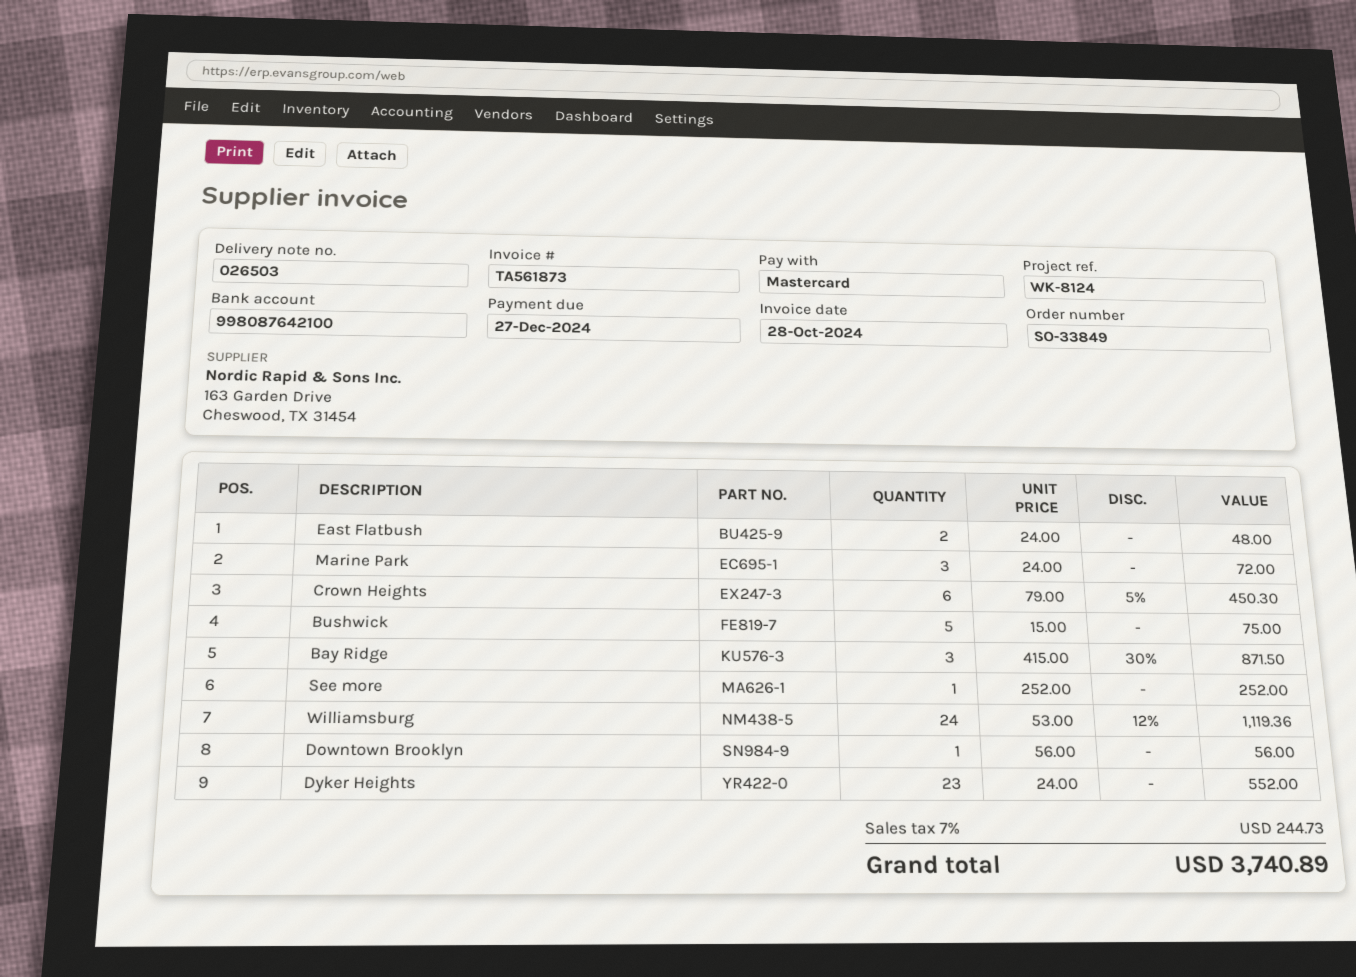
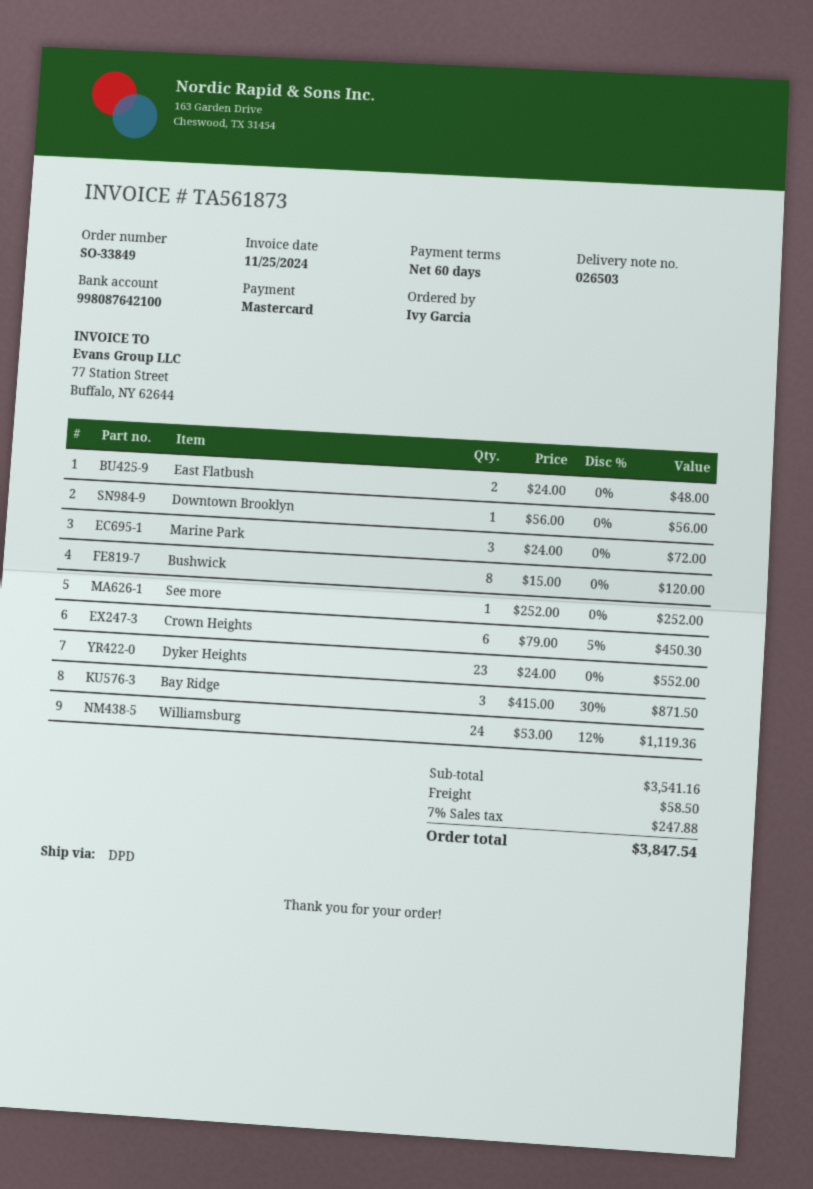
invoice date: 2024-10-28 -> 2024-11-25
Bushwick: 5 x 15.00 = 75.00 -> 8 x 15.00 = 120.00
shipping: none -> 58.50
tax: 7% = 244.73 -> 7% = 247.88
total: 3740.89 -> 3847.54

